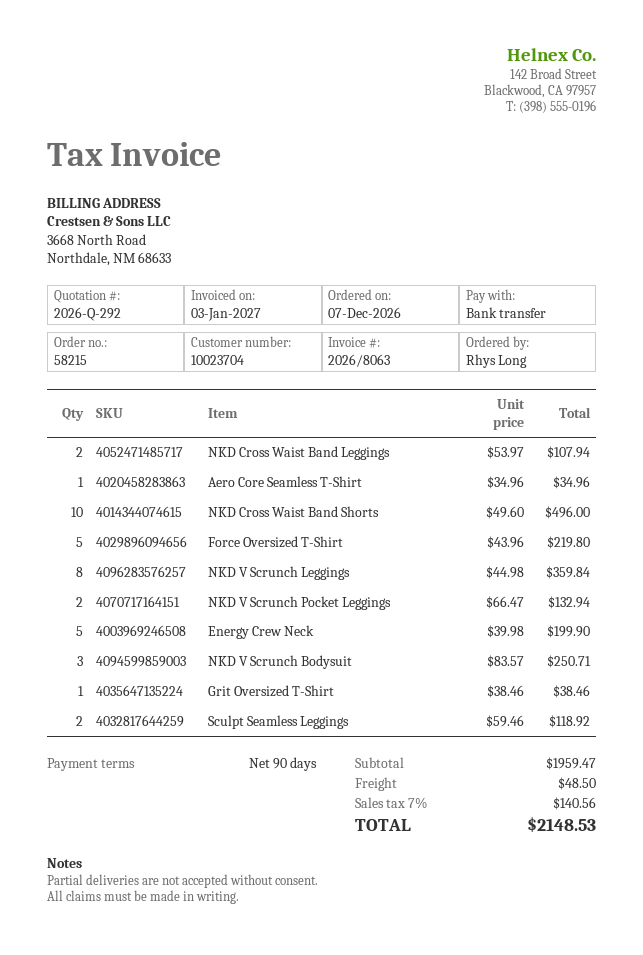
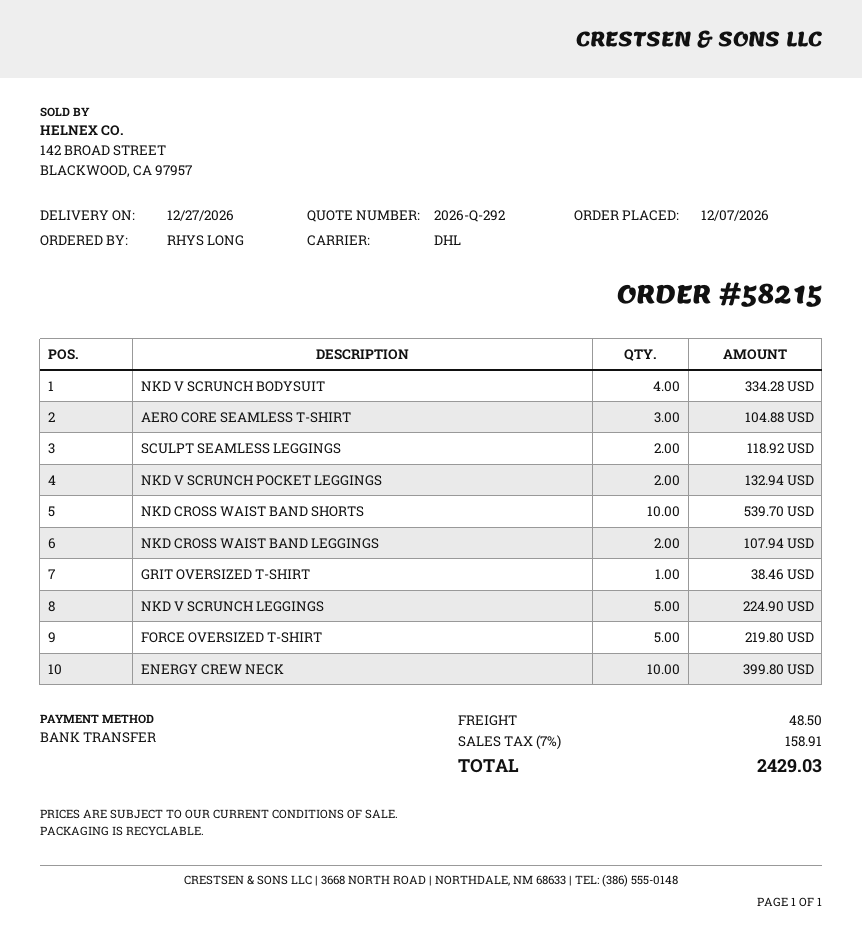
Aero Core Seamless T-Shirt: 1 for 34.96 -> 3 for 104.88
NKD Cross Waist Band Shorts: 10 for 496.00 -> 10 for 539.70
NKD V Scrunch Leggings: 8 for 359.84 -> 5 for 224.90
Energy Crew Neck: 5 for 199.90 -> 10 for 399.80
NKD V Scrunch Bodysuit: 3 for 250.71 -> 4 for 334.28
tax: 7% = 140.56 -> 7% = 158.91
total: 2148.53 -> 2429.03

